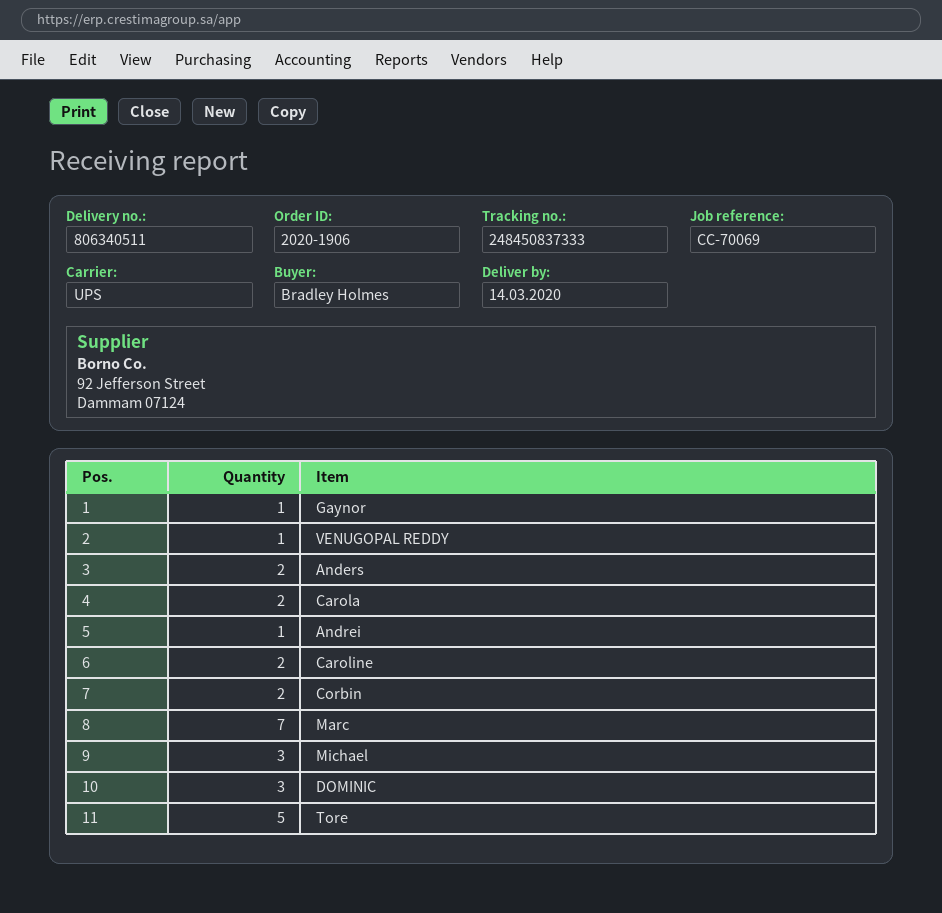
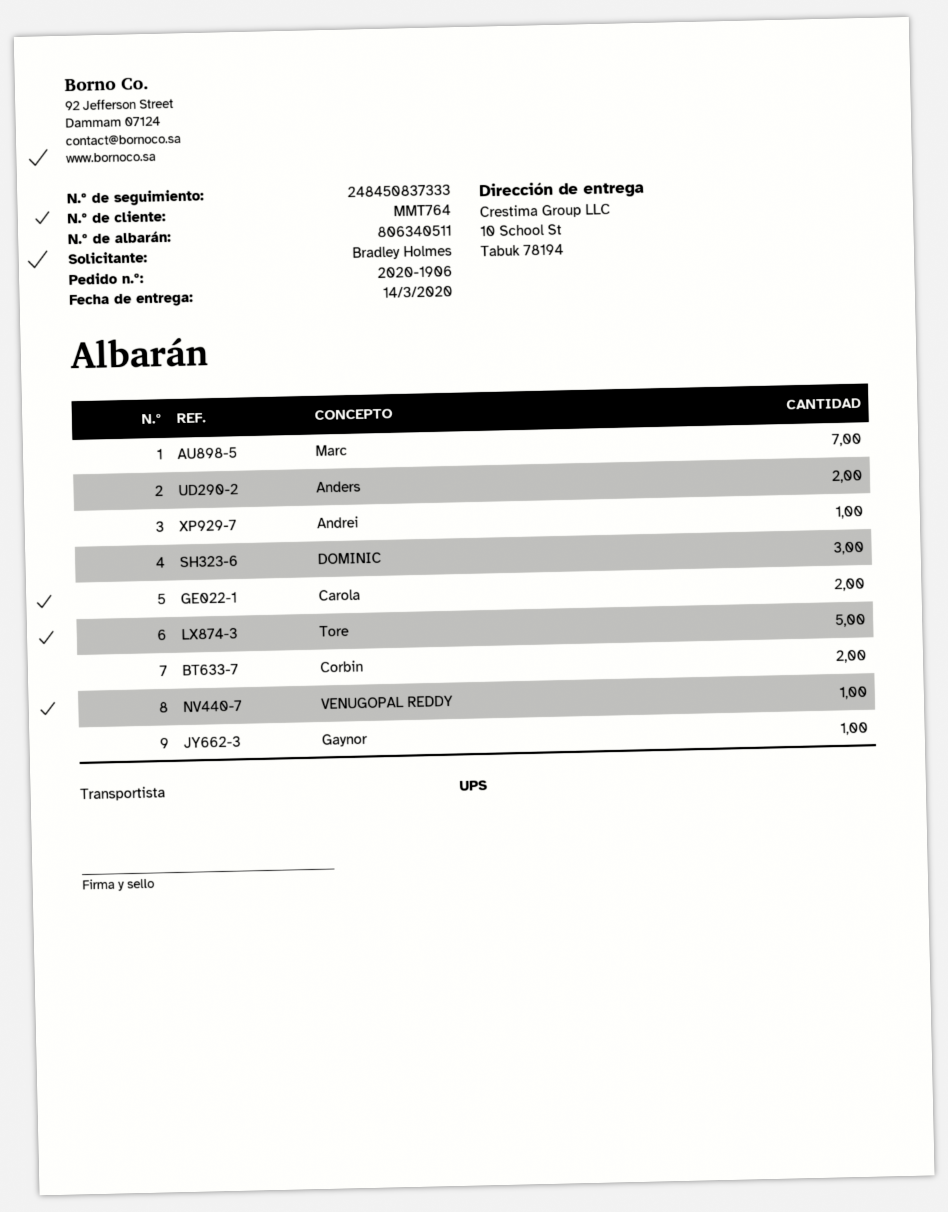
Caroline: 2 -> none
Michael: 3 -> none

